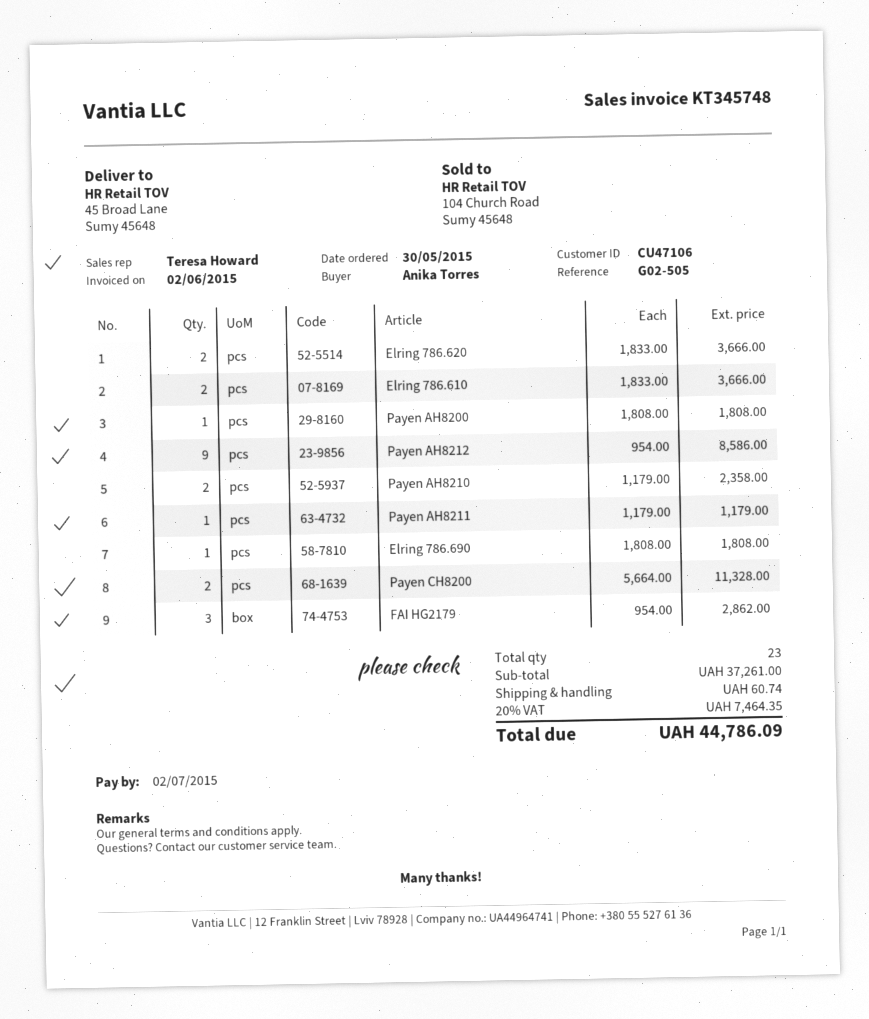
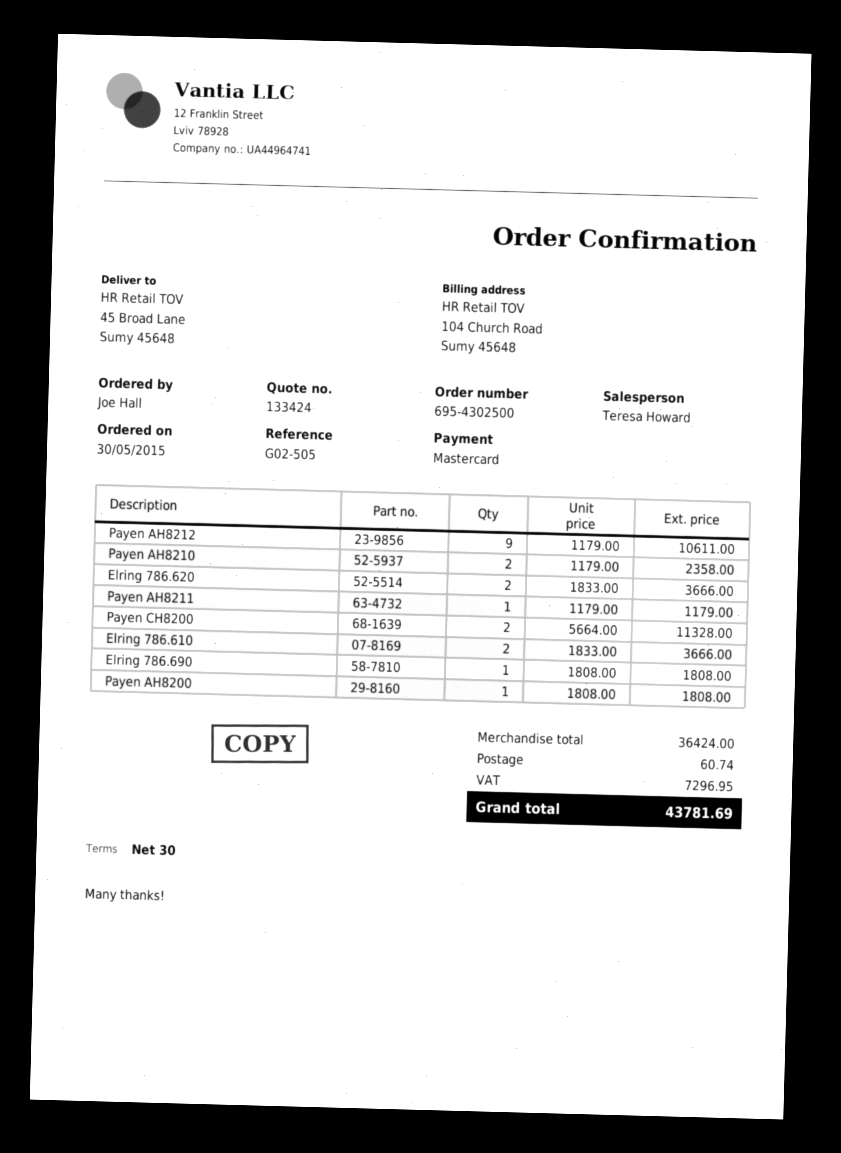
ordered by: Anika Torres -> Joe Hall
Payen AH8212: 9 x 954.00 = 8586.00 -> 9 x 1179.00 = 10611.00
FAI HG2179: 3 x 954.00 = 2862.00 -> none
subtotal: 37261.00 -> 36424.00
tax: 7464.35 -> 7296.95
total: 44786.09 -> 43781.69

